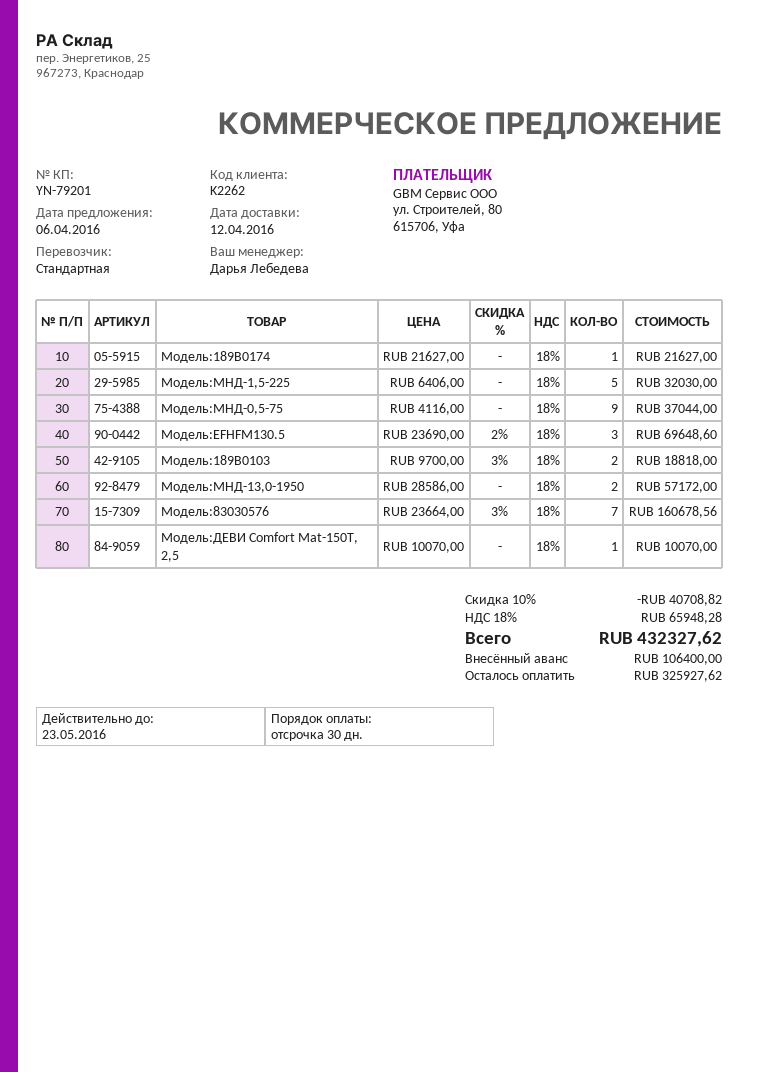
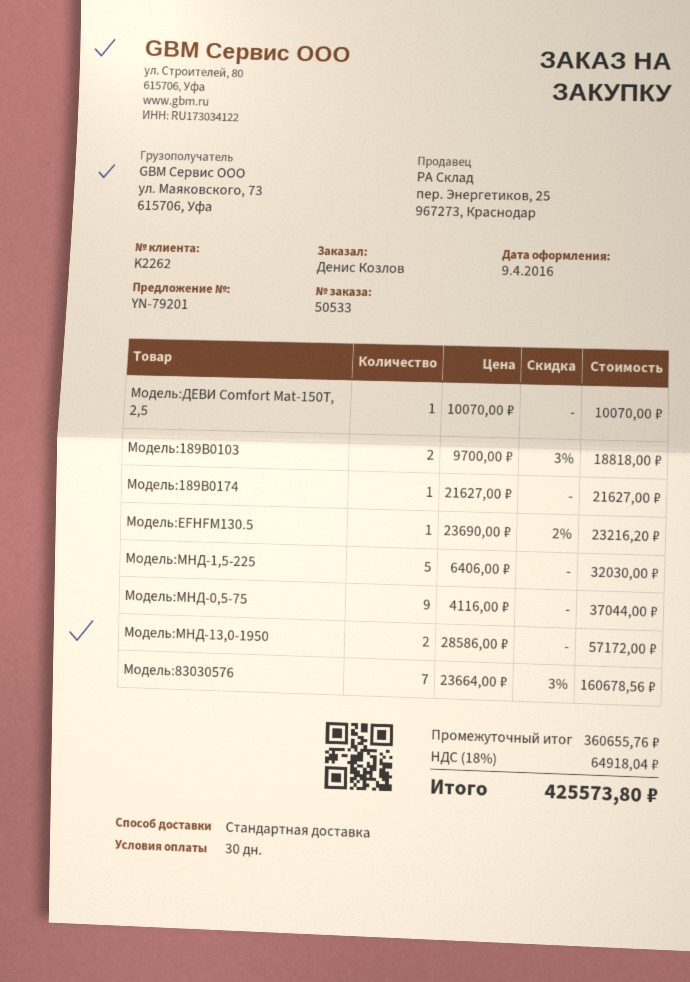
Модель:EFHFM130.5: 3 x 23690.00 - 2% = 69648.60 -> 1 x 23690.00 - 2% = 23216.20
discount: 10% = 40708.82 -> none
tax: 18% = 65948.28 -> 18% = 64918.04
total: 432327.62 -> 425573.80

